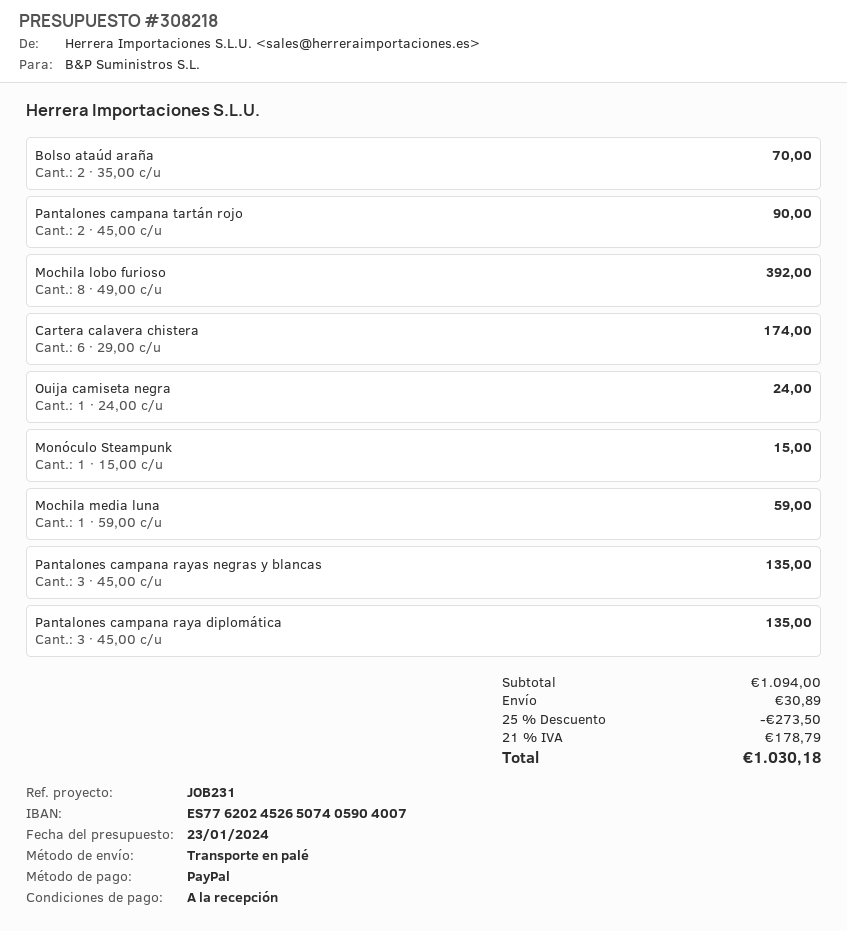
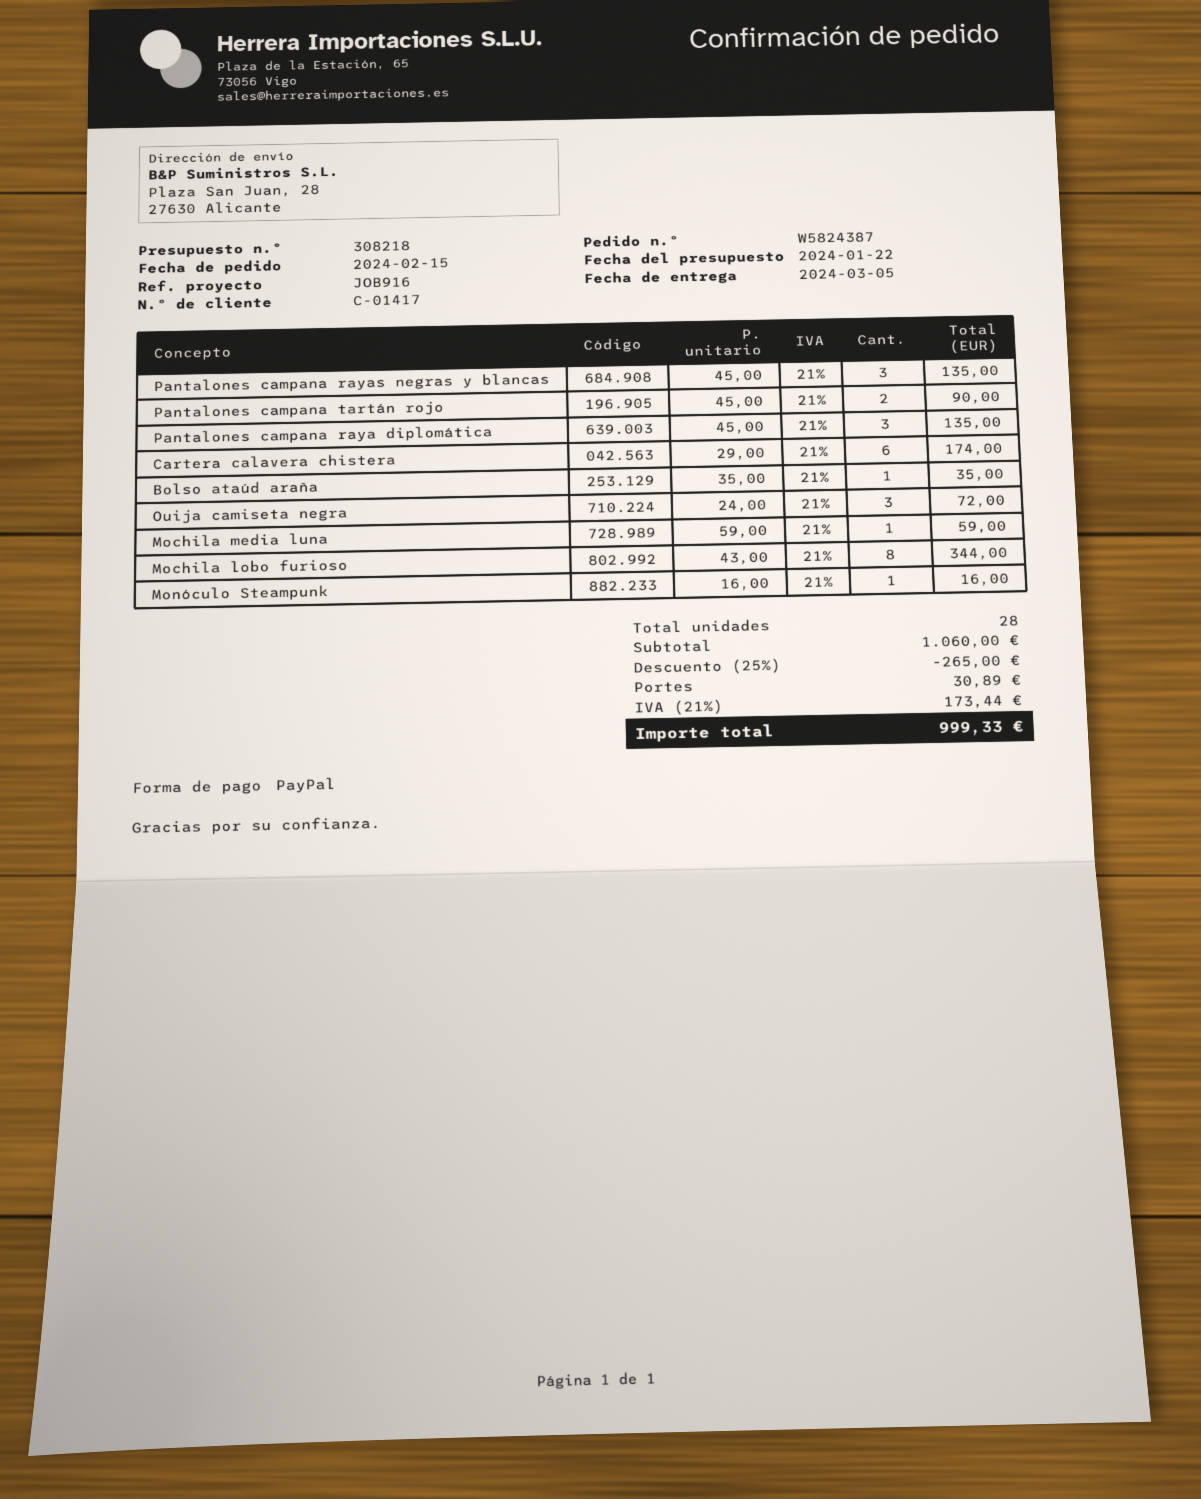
quote date: 2024-01-23 -> 2024-01-22
reference: JOB231 -> JOB916
Bolso ataúd araña: 2 x 35.00 = 70.00 -> 1 x 35.00 = 35.00
Mochila lobo furioso: 8 x 49.00 = 392.00 -> 8 x 43.00 = 344.00
Ouija camiseta negra: 1 x 24.00 = 24.00 -> 3 x 24.00 = 72.00
Monóculo Steampunk: 1 x 15.00 = 15.00 -> 1 x 16.00 = 16.00
subtotal: 1094.00 -> 1060.00
discount: 25% = 273.50 -> 25% = 265.00
tax: 21% = 178.79 -> 21% = 173.44
total: 1030.18 -> 999.33

